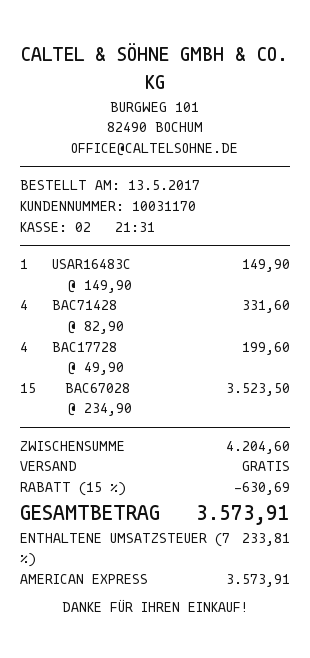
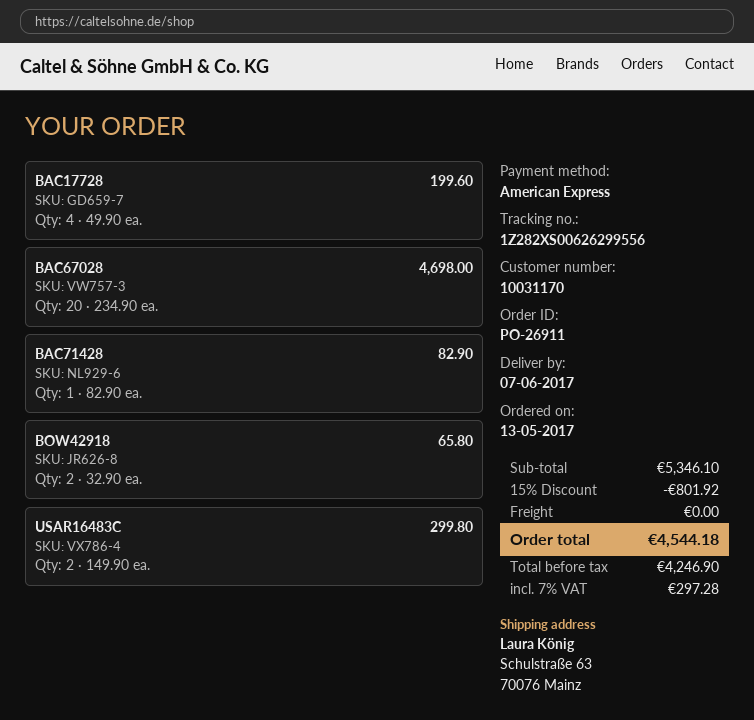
USAR16483C: 1 x 149.90 = 149.90 -> 2 x 149.90 = 299.80
BAC71428: 4 x 82.90 = 331.60 -> 1 x 82.90 = 82.90
BAC67028: 15 x 234.90 = 3523.50 -> 20 x 234.90 = 4698.00
BOW42918: none -> 2 x 32.90 = 65.80
subtotal: 4204.60 -> 5346.10
discount: 15% = 630.69 -> 15% = 801.92
tax: 7% = 233.81 -> 7% = 297.28
total: 3573.91 -> 4544.18

